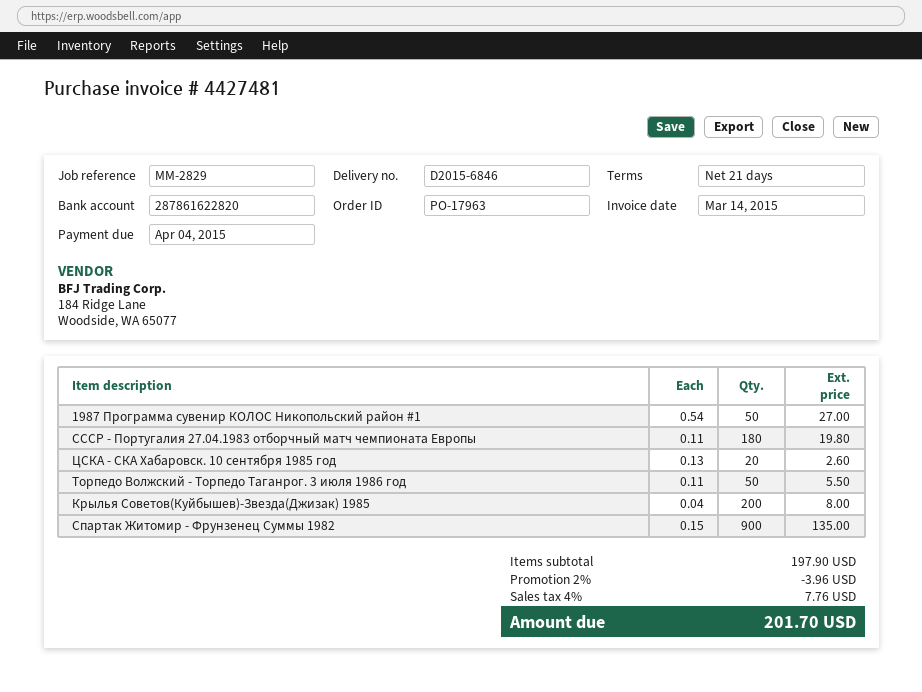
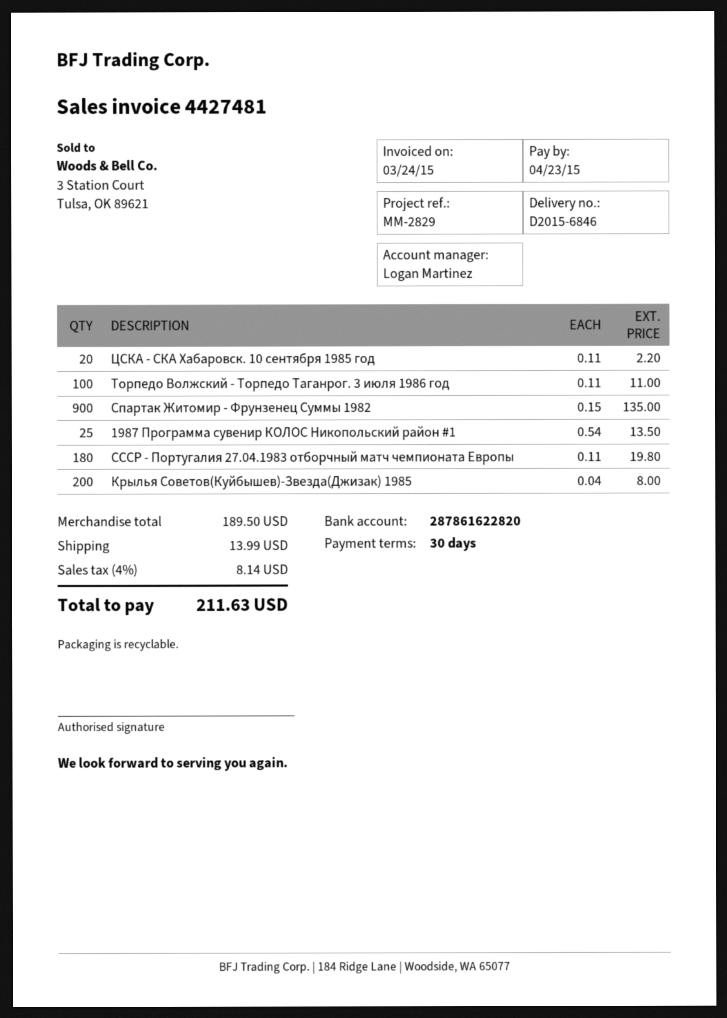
invoice date: 2015-03-14 -> 2015-03-24
payment terms: 21 days -> 30 days
due date: 2015-04-04 -> 2015-04-23
1987 Программа сувенир КОЛОС Никопольский район #1: 50 x 0.54 = 27.00 -> 25 x 0.54 = 13.50
ЦСКА - СКА Хабаровск. 10 сентября 1985 год: 20 x 0.13 = 2.60 -> 20 x 0.11 = 2.20
Торпедо Волжский - Торпедо Таганрог. 3 июля 1986 год: 50 x 0.11 = 5.50 -> 100 x 0.11 = 11.00
subtotal: 197.90 -> 189.50
discount: 2% = 3.96 -> none
shipping: none -> 13.99
tax: 4% = 7.76 -> 4% = 8.14
total: 201.70 -> 211.63

